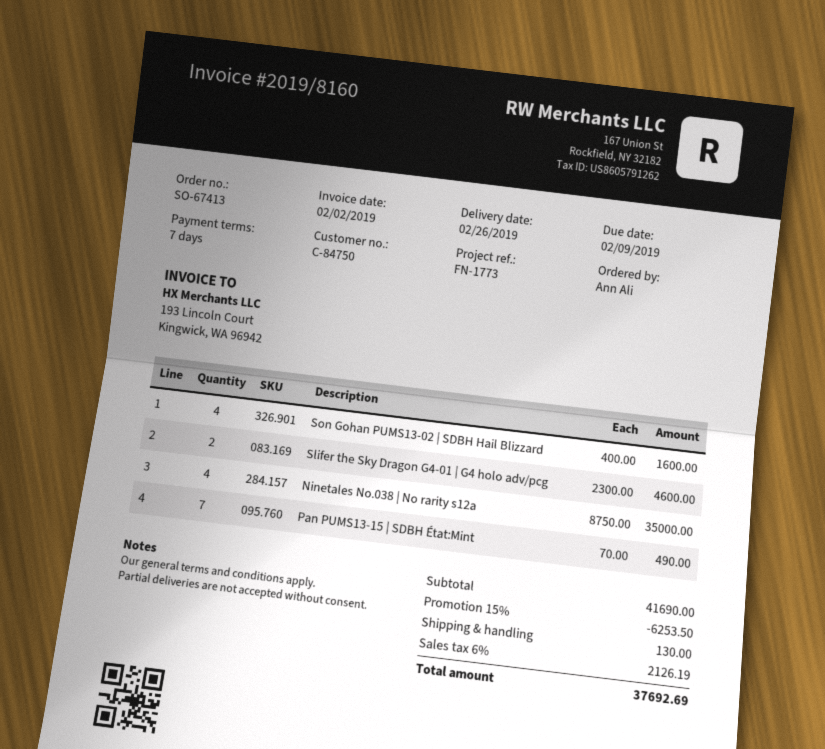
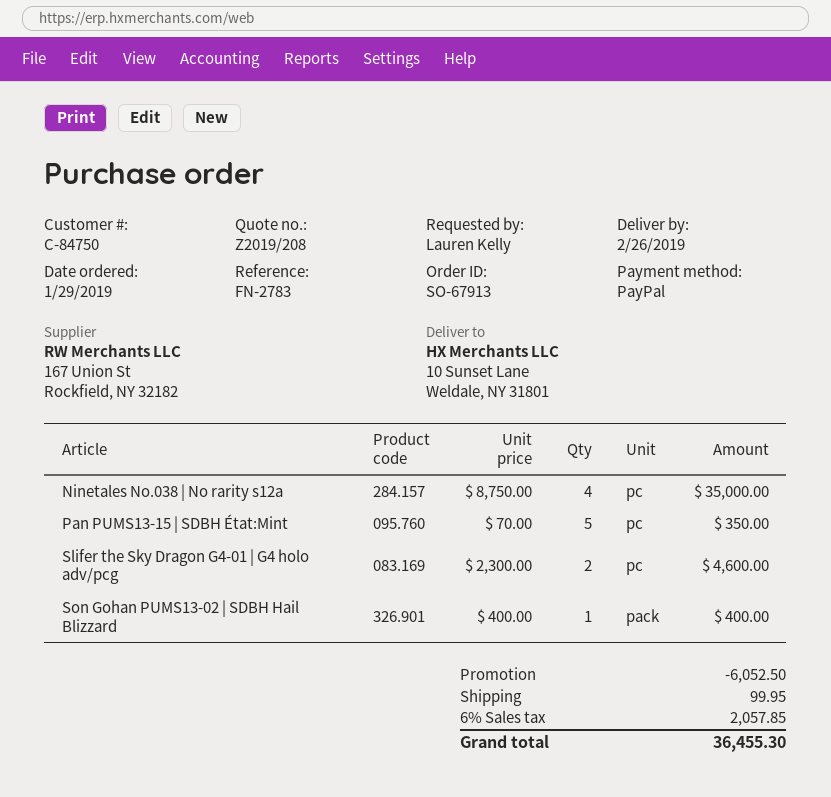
order number: SO-67413 -> SO-67913
reference: FN-1773 -> FN-2783
ordered by: Ann Ali -> Lauren Kelly
Son Gohan PUMS13-02 | SDBH Hail Blizzard: 4 x 400.00 = 1600.00 -> 1 x 400.00 = 400.00
Pan PUMS13-15 | SDBH État:Mint: 7 x 70.00 = 490.00 -> 5 x 70.00 = 350.00
discount: 6253.50 -> 6052.50
shipping: 130.00 -> 99.95
tax: 6% = 2126.19 -> 6% = 2057.85
total: 37692.69 -> 36455.30

